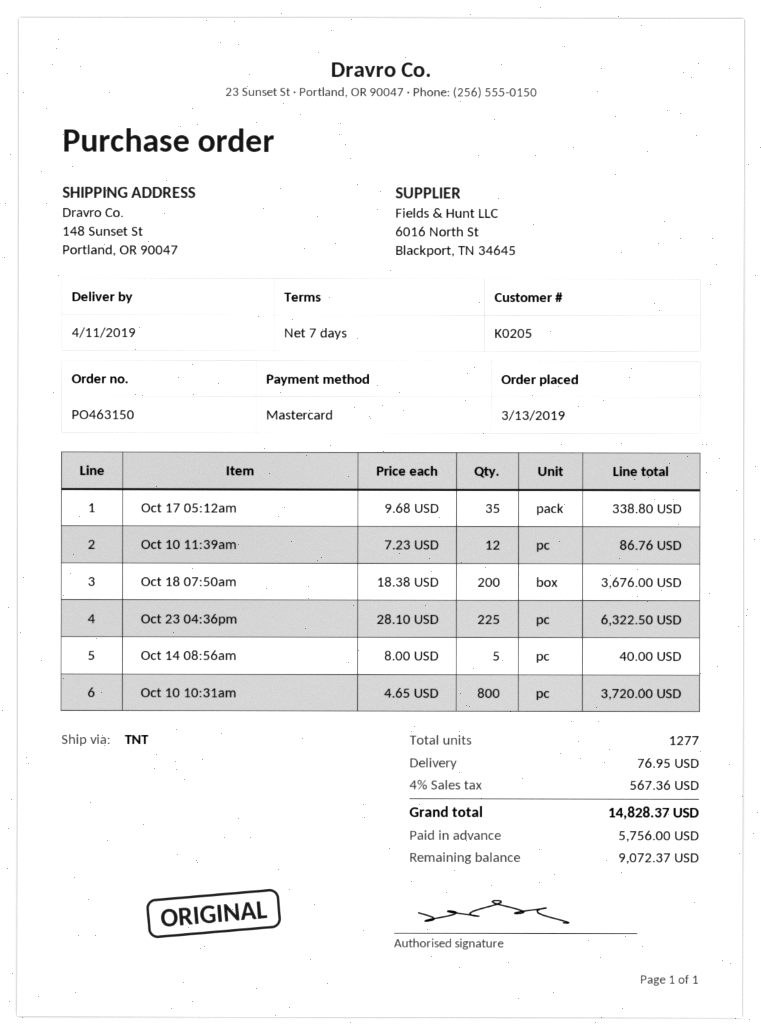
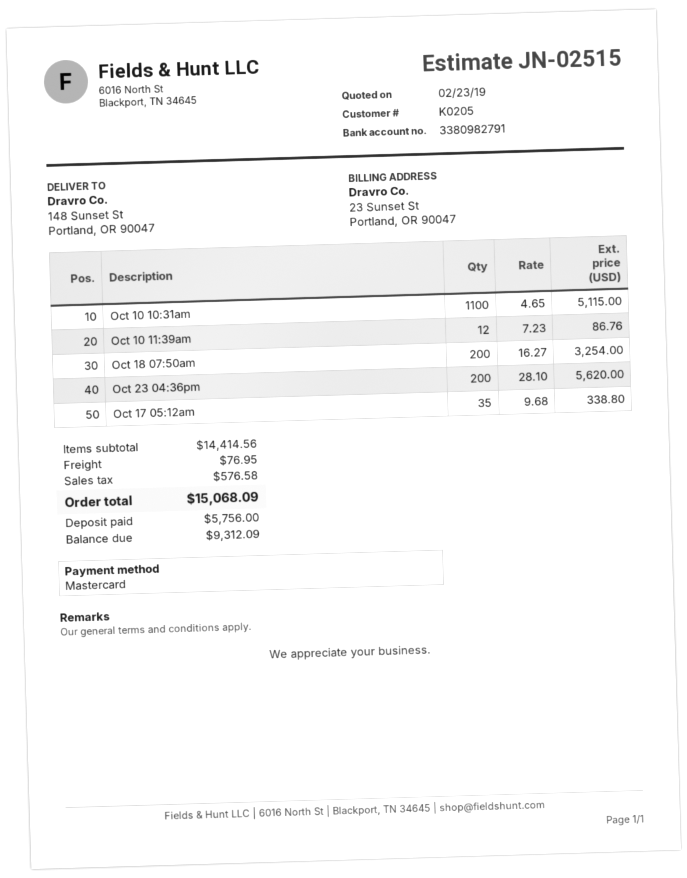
Oct 18 07:50am: 200 x 18.38 = 3676.00 -> 200 x 16.27 = 3254.00
Oct 23 04:36pm: 225 x 28.10 = 6322.50 -> 200 x 28.10 = 5620.00
Oct 14 08:56am: 5 x 8.00 = 40.00 -> none
Oct 10 10:31am: 800 x 4.65 = 3720.00 -> 1100 x 4.65 = 5115.00
tax: 567.36 -> 576.58
total: 14828.37 -> 15068.09
balance: 9072.37 -> 9312.09

